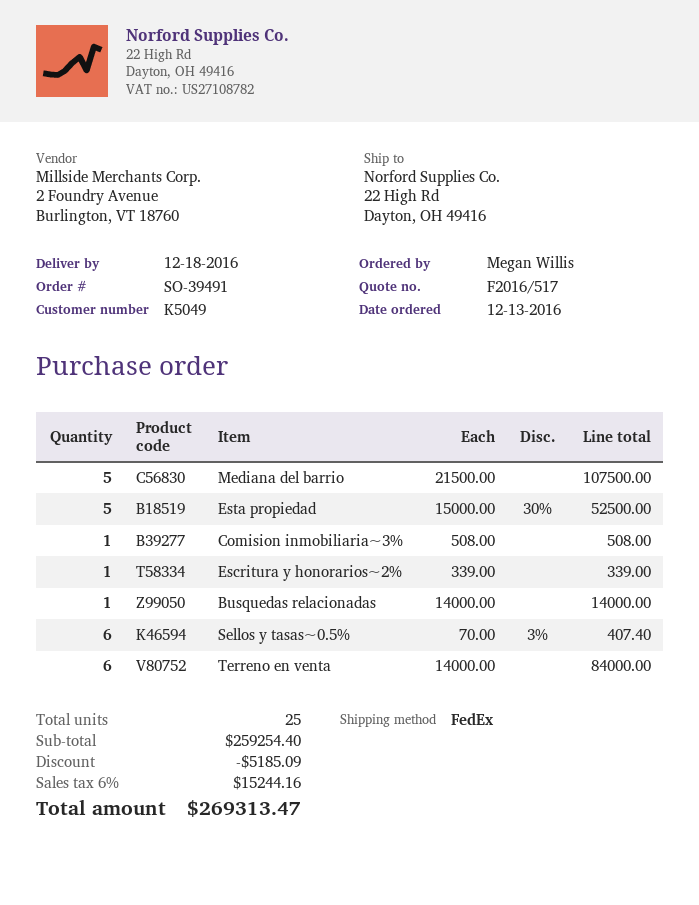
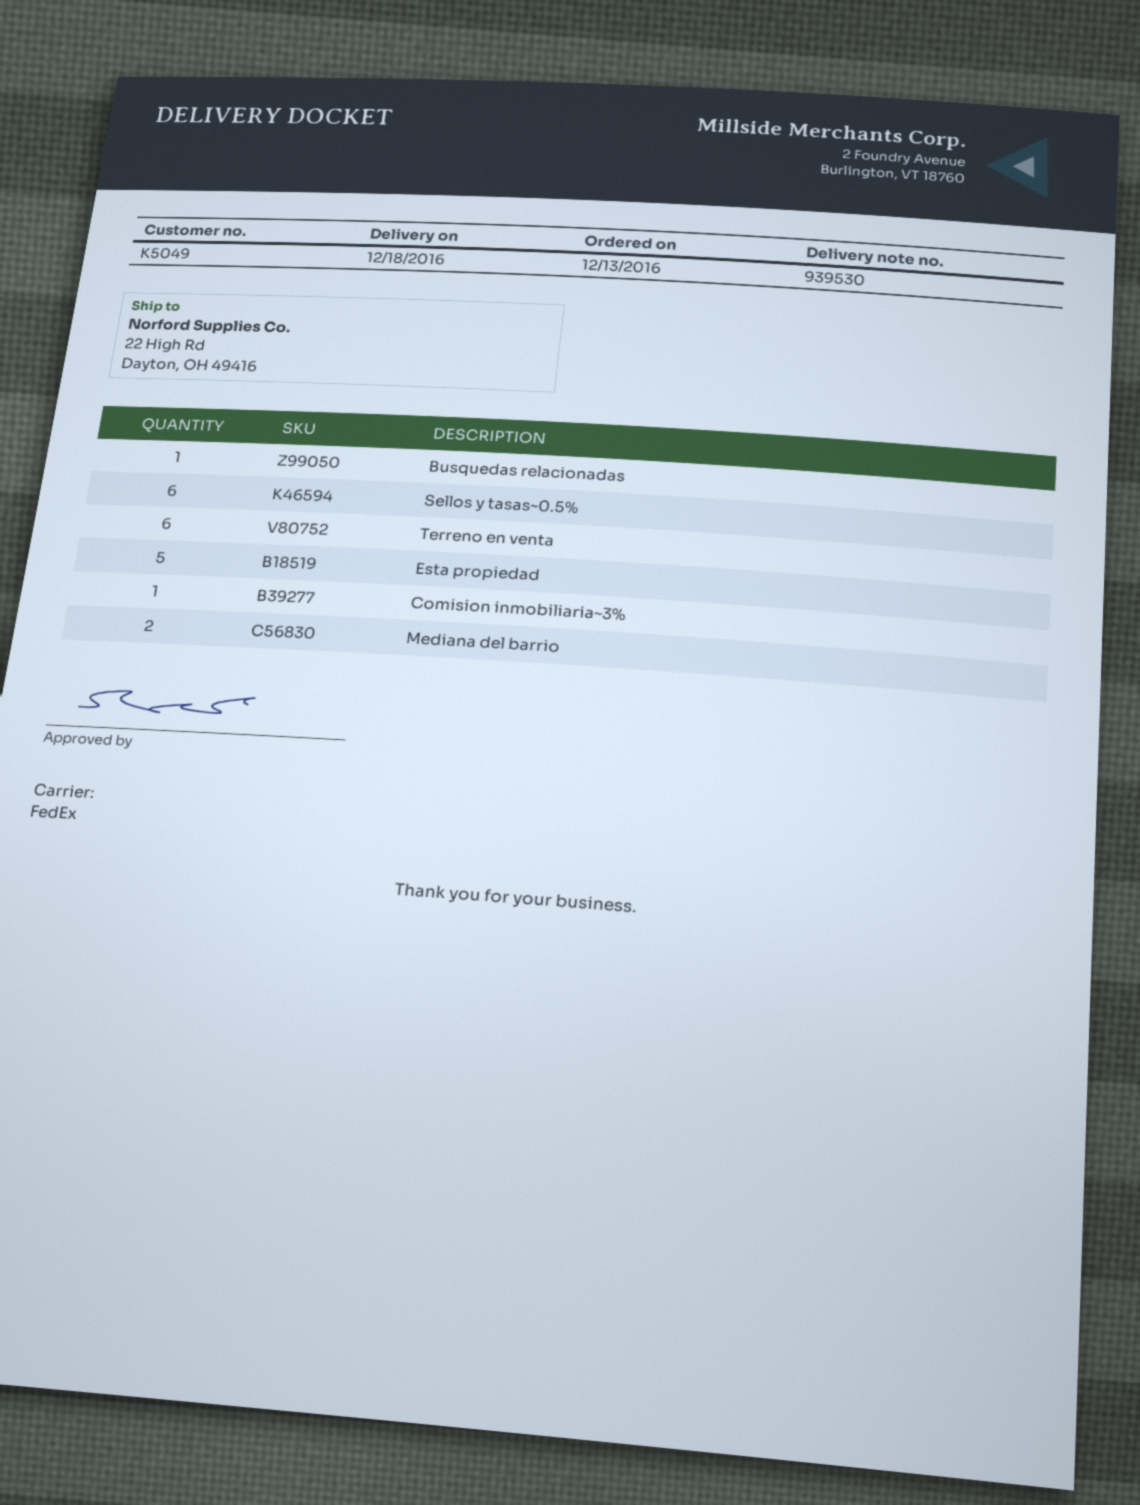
Mediana del barrio: 5 -> 2
Escritura y honorarios~2%: 1 -> none

